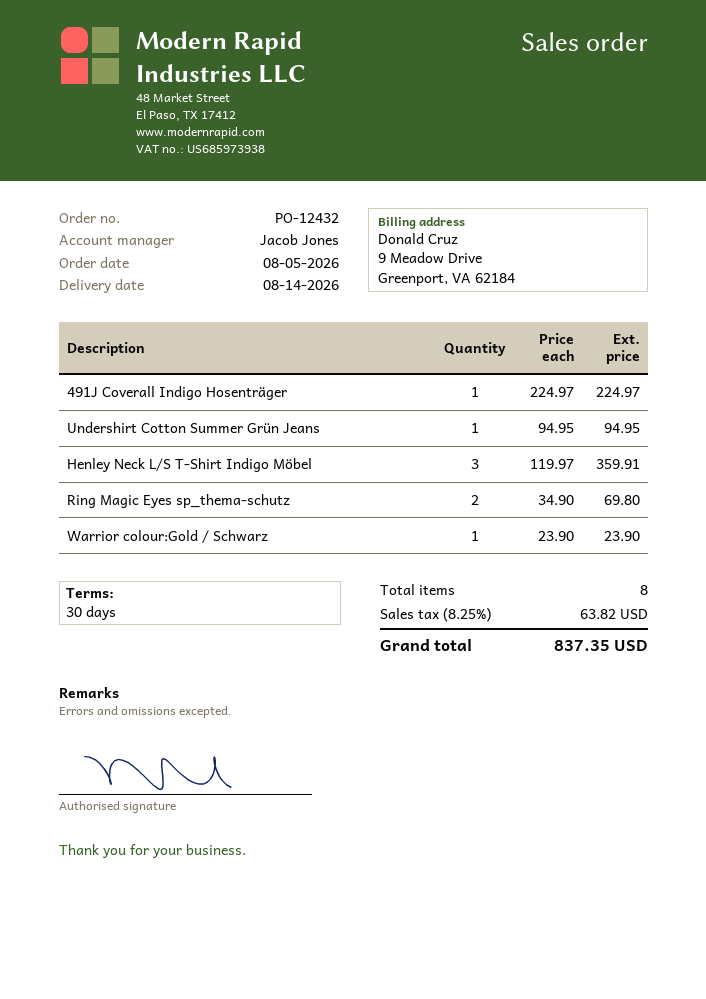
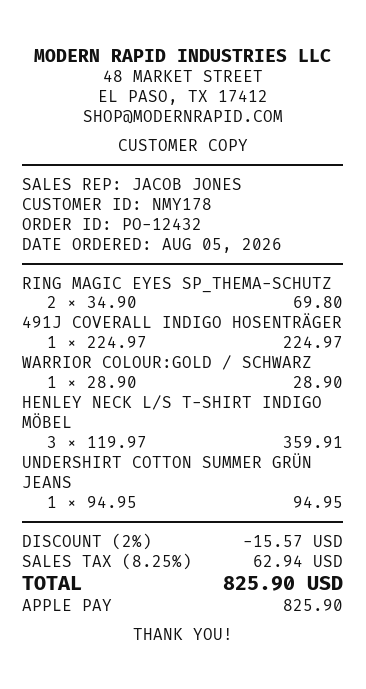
Warrior colour:Gold / Schwarz: 1 x 23.90 = 23.90 -> 1 x 28.90 = 28.90
discount: none -> 2% = 15.57
tax: 8.25% = 63.82 -> 8.25% = 62.94
total: 837.35 -> 825.90

